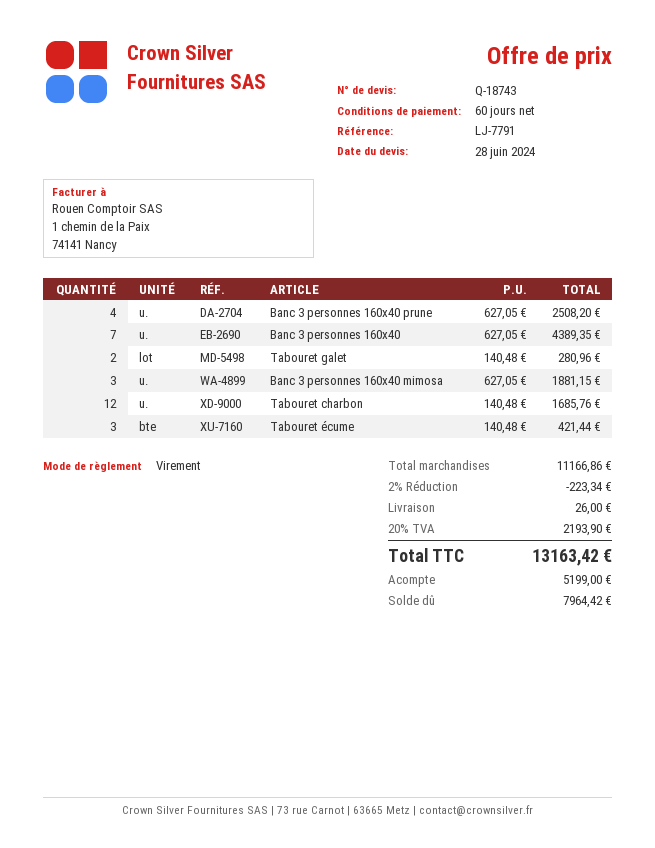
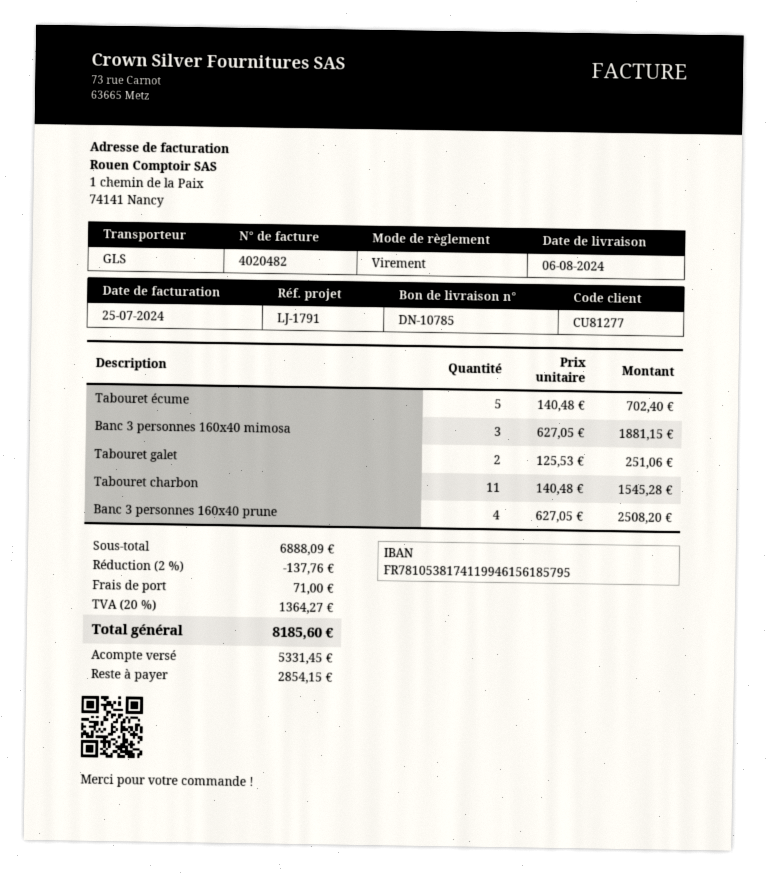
reference: LJ-7791 -> LJ-1791
Banc 3 personnes 160x40: 7 x 627.05 = 4389.35 -> none
Tabouret galet: 2 x 140.48 = 280.96 -> 2 x 125.53 = 251.06
Tabouret charbon: 12 x 140.48 = 1685.76 -> 11 x 140.48 = 1545.28
Tabouret écume: 3 x 140.48 = 421.44 -> 5 x 140.48 = 702.40
subtotal: 11166.86 -> 6888.09
discount: 2% = 223.34 -> 2% = 137.76
shipping: 26.00 -> 71.00
tax: 20% = 2193.90 -> 20% = 1364.27
total: 13163.42 -> 8185.60
deposit: 5199.00 -> 5331.45
balance: 7964.42 -> 2854.15

